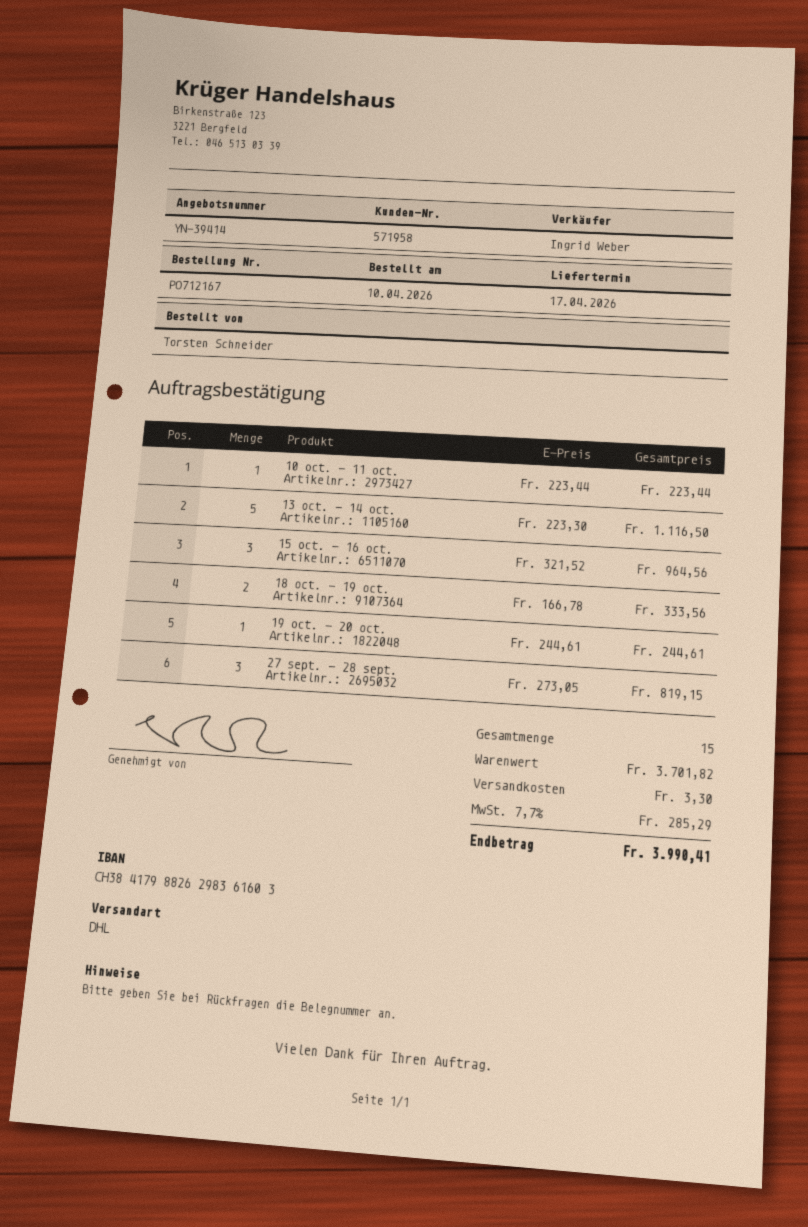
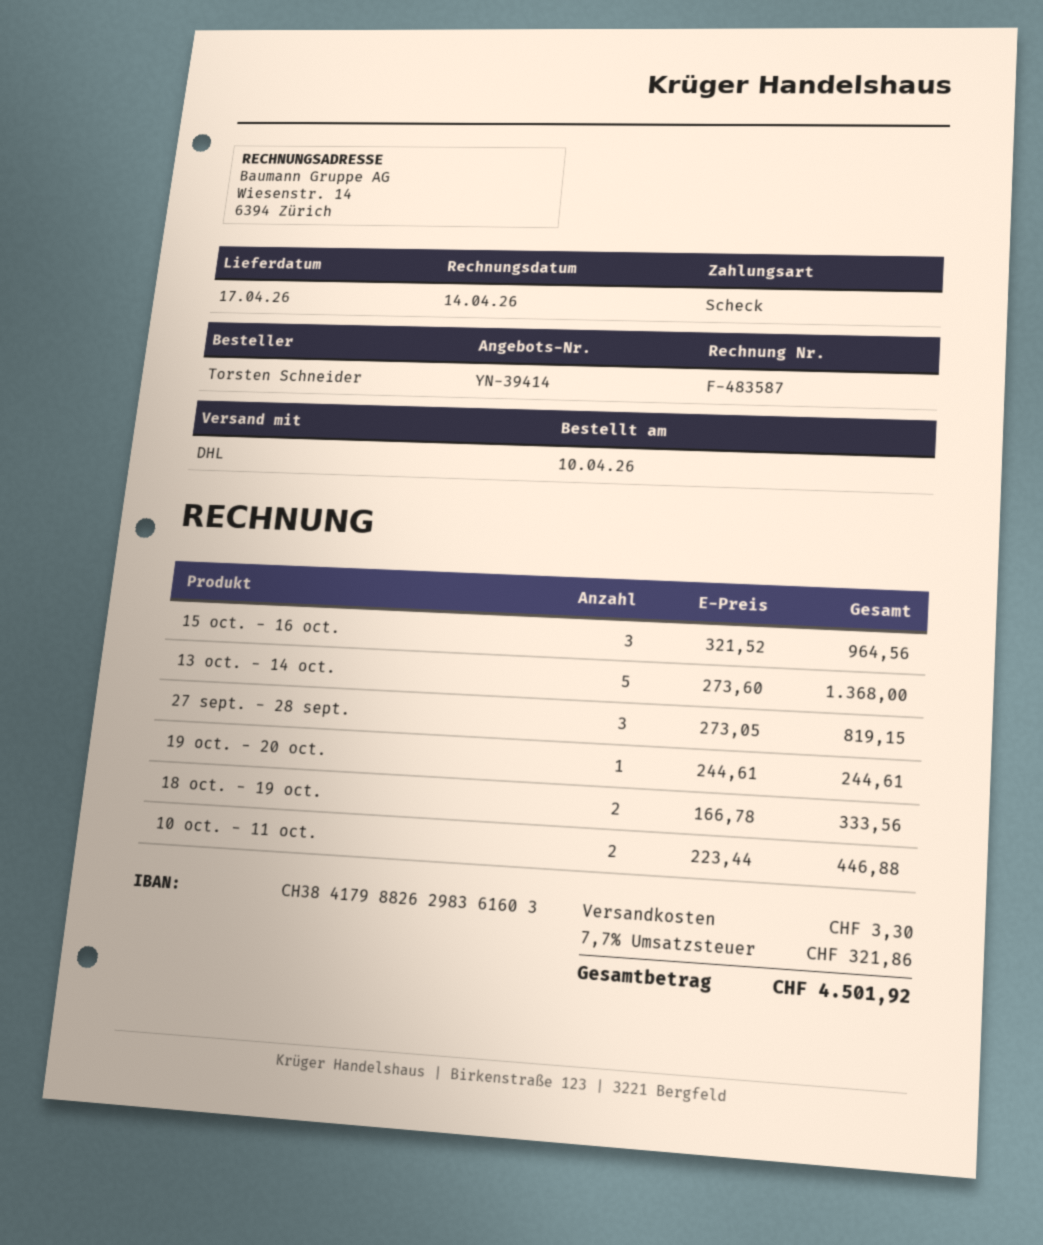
10 oct. - 11 oct.: 1 x 223.44 = 223.44 -> 2 x 223.44 = 446.88
13 oct. - 14 oct.: 5 x 223.30 = 1116.50 -> 5 x 273.60 = 1368.00
tax: 7.7% = 285.29 -> 7.7% = 321.86
total: 3990.41 -> 4501.92

